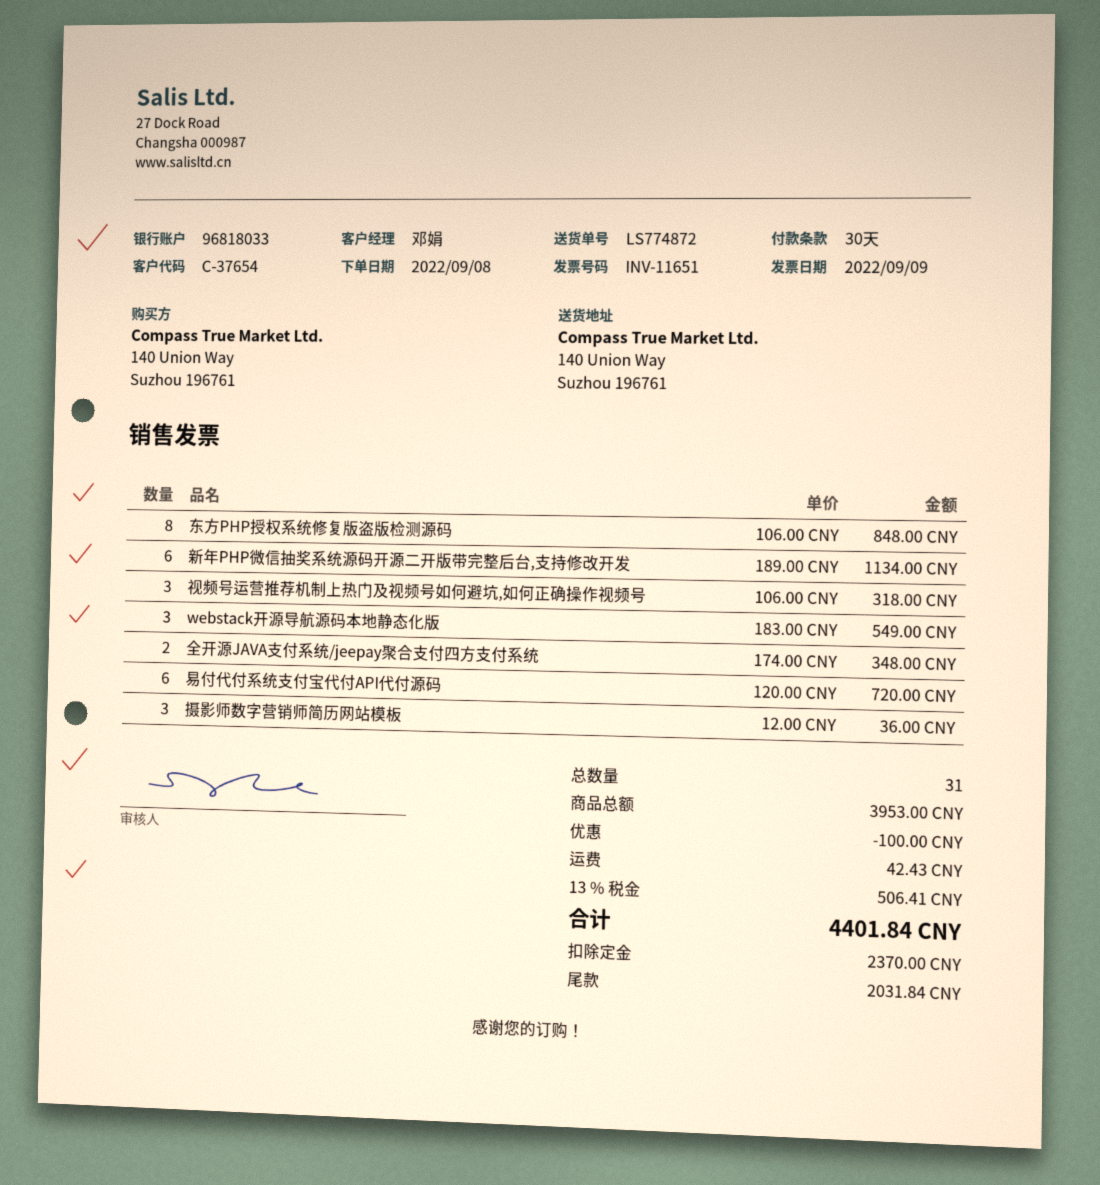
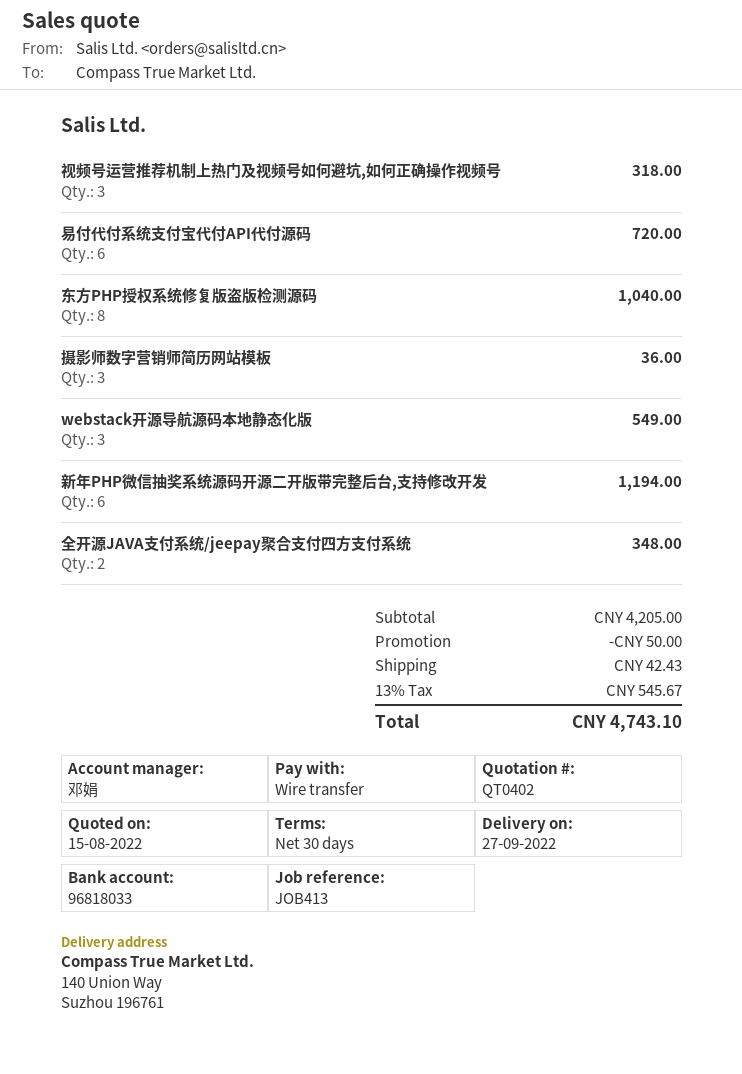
东方PHP授权系统修复版盗版检测源码: 8 for 848.00 -> 8 for 1040.00
新年PHP微信抽奖系统源码开源二开版带完整后台,支持修改开发: 6 for 1134.00 -> 6 for 1194.00
subtotal: 3953.00 -> 4205.00
discount: 100.00 -> 50.00
tax: 13% = 506.41 -> 13% = 545.67
total: 4401.84 -> 4743.10

